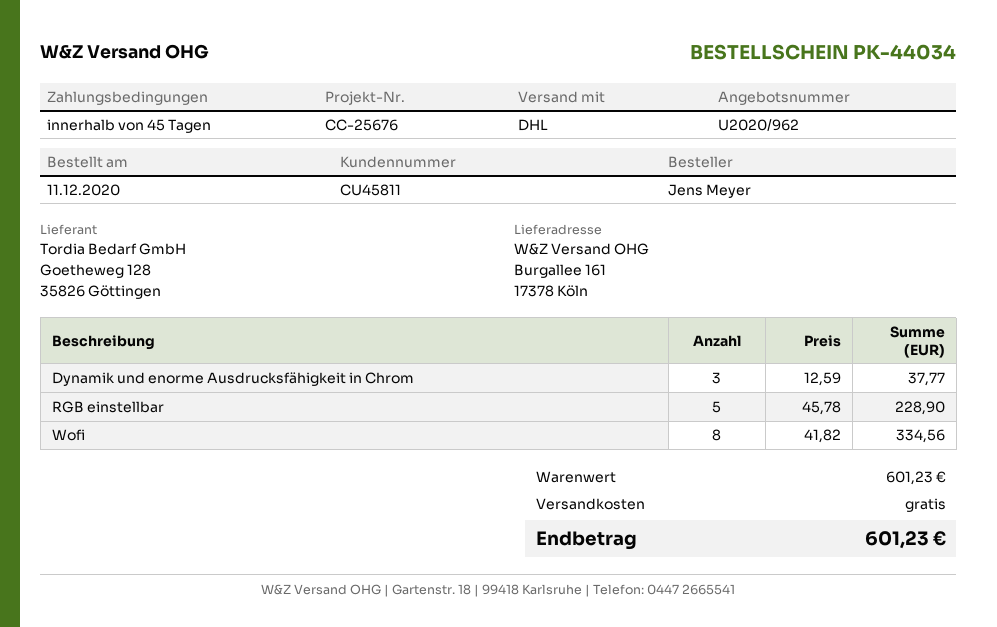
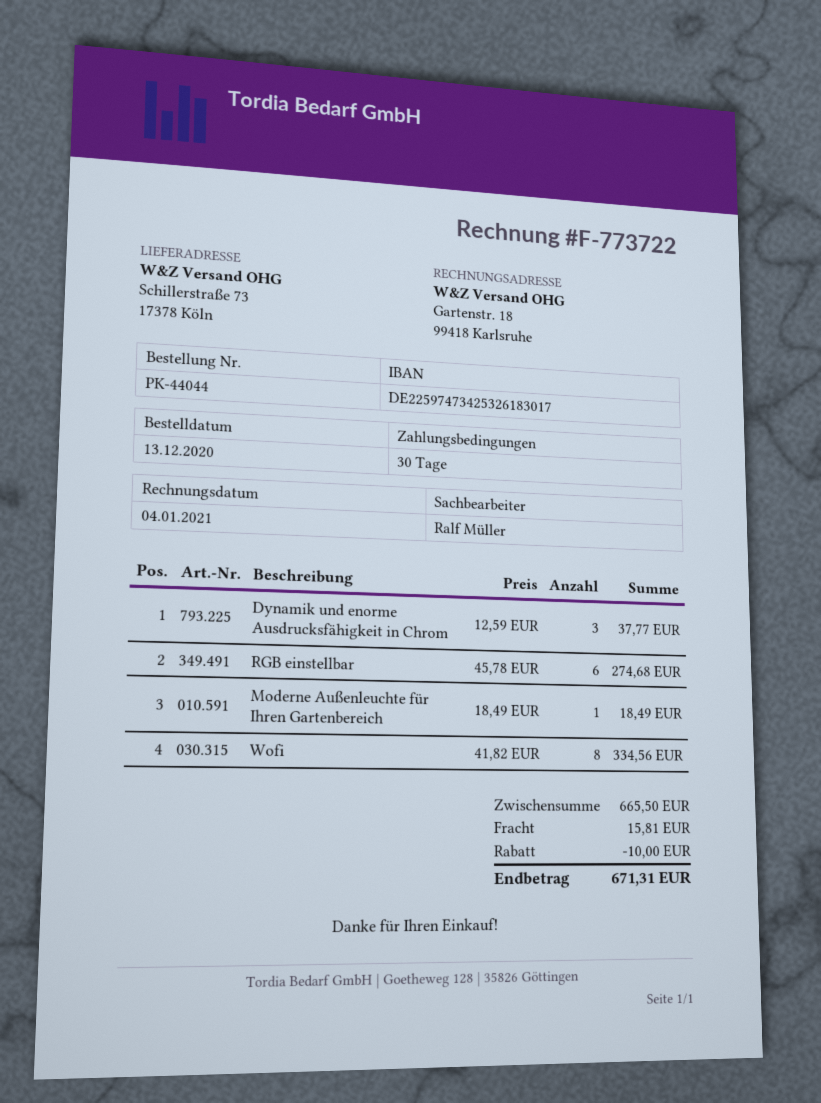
order number: PK-44034 -> PK-44044
order date: 2020-12-11 -> 2020-12-13
payment terms: 45 days -> 30 days
ship to: Burgallee 161, 17378 Köln -> Schillerstraße 73, 17378 Köln
RGB einstellbar: 5 x 45.78 = 228.90 -> 6 x 45.78 = 274.68
Moderne Außenleuchte für Ihren Gartenbereich: none -> 1 x 18.49 = 18.49
subtotal: 601.23 -> 665.50
discount: none -> 10.00
shipping: 0.00 -> 15.81
total: 601.23 -> 671.31

